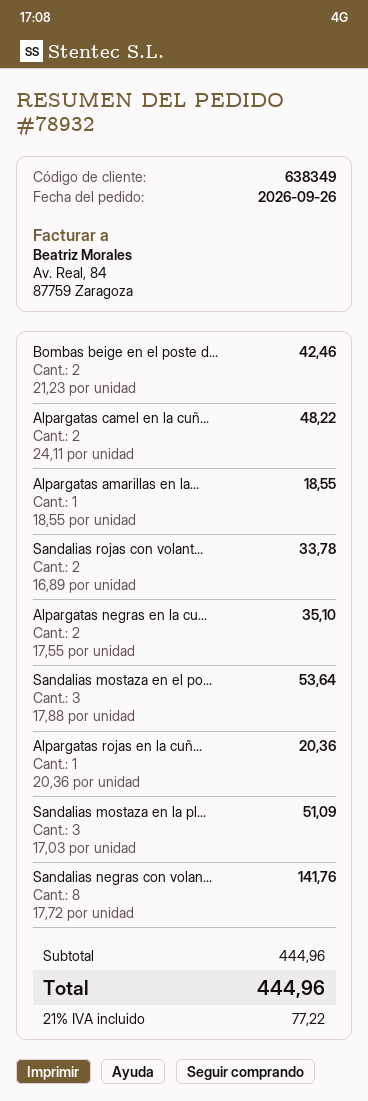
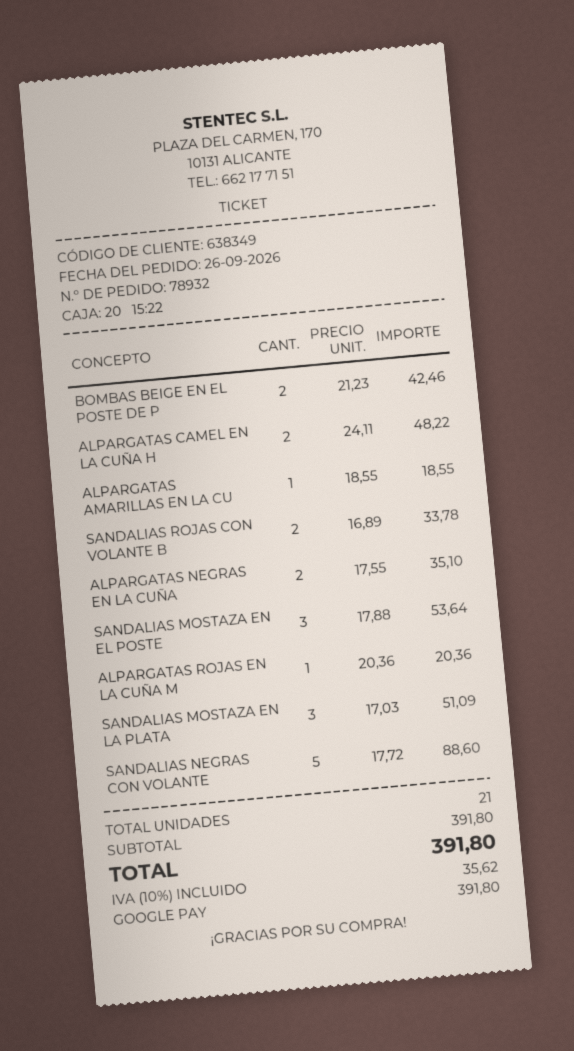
Sandalias negras con volan...: 8 x 17.72 = 141.76 -> 5 x 17.72 = 88.60
subtotal: 444.96 -> 391.80
tax: 21% = 77.22 -> 10% = 35.62
total: 444.96 -> 391.80

